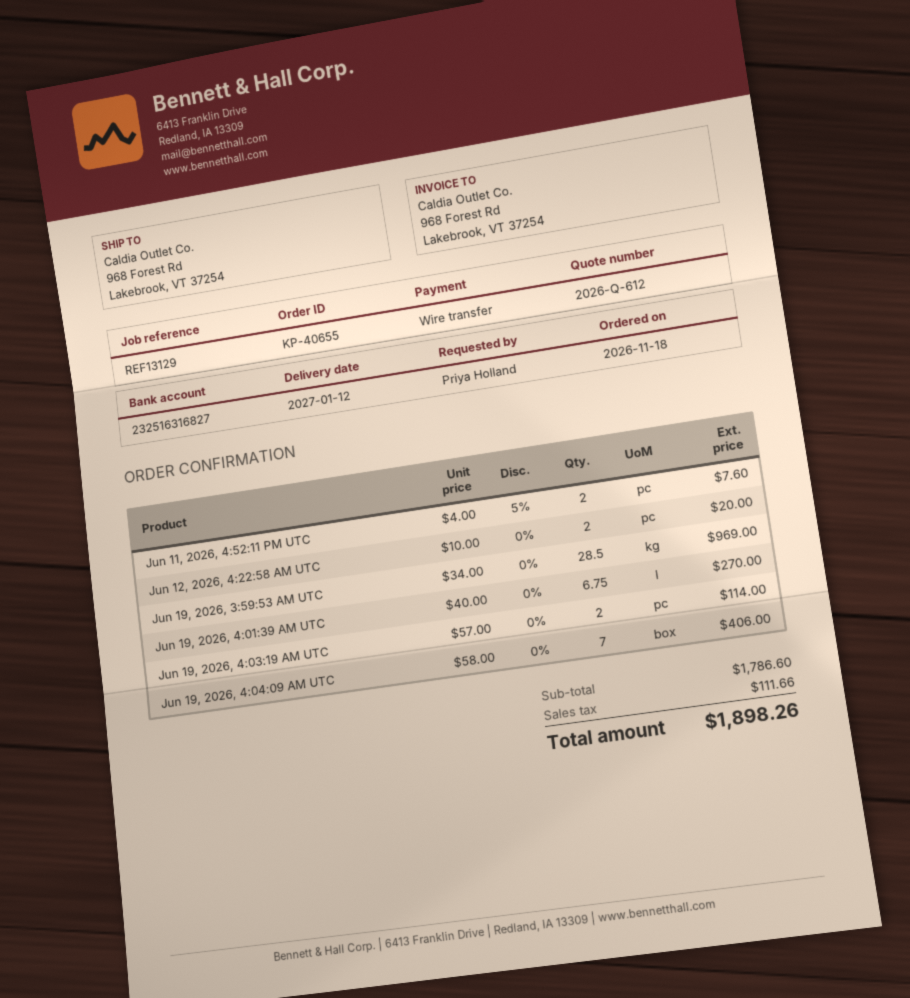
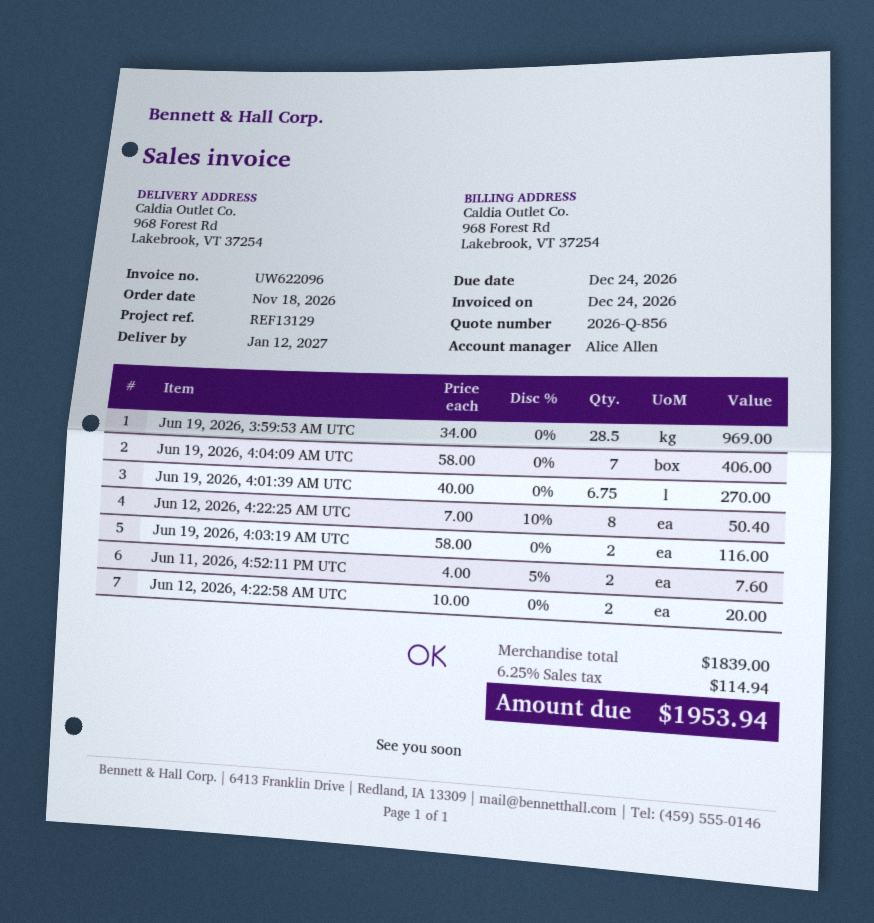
quote number: 2026-Q-612 -> 2026-Q-856
Jun 19, 2026, 4:03:19 AM UTC: 2 x 57.00 = 114.00 -> 2 x 58.00 = 116.00
Jun 12, 2026, 4:22:25 AM UTC: none -> 8 x 7.00 - 10% = 50.40
subtotal: 1786.60 -> 1839.00
tax: 111.66 -> 114.94
total: 1898.26 -> 1953.94

